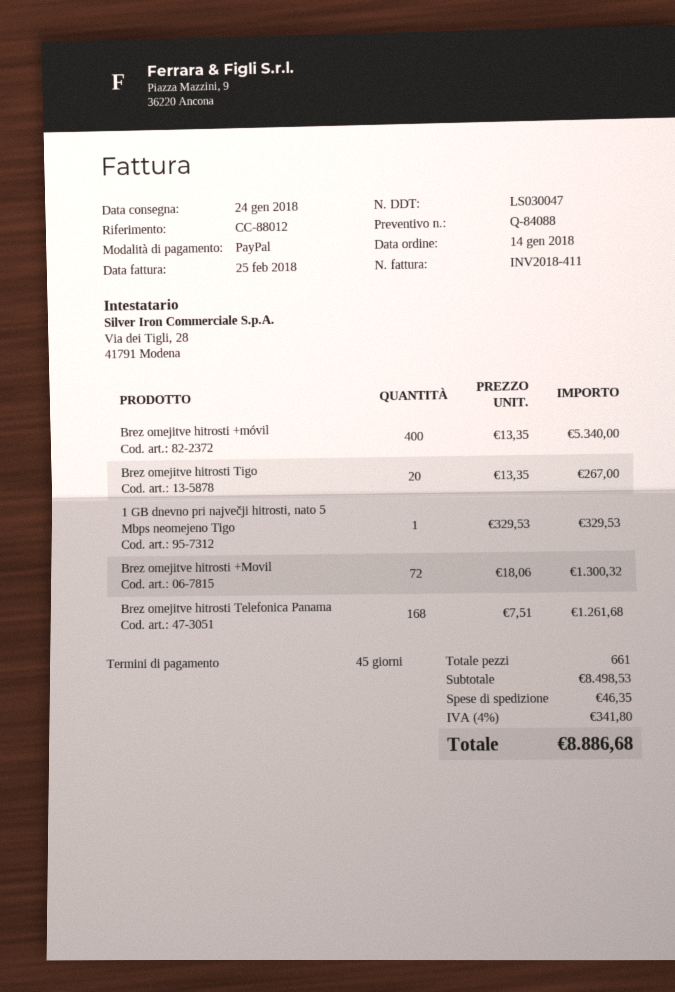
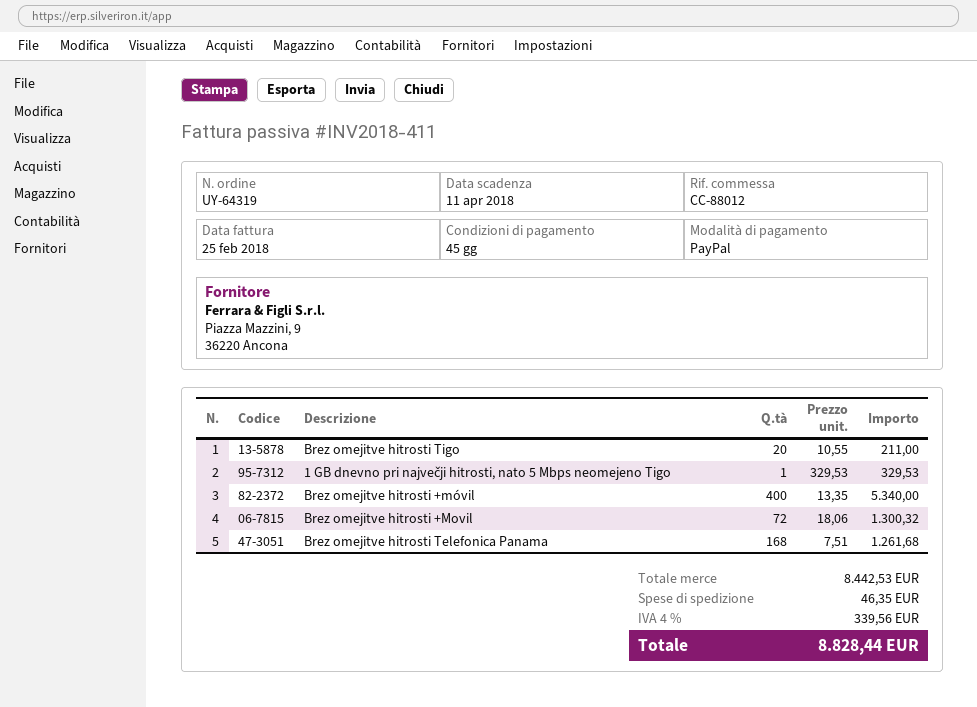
Brez omejitve hitrosti Tigo: 20 x 13.35 = 267.00 -> 20 x 10.55 = 211.00
subtotal: 8498.53 -> 8442.53
tax: 4% = 341.80 -> 4% = 339.56
total: 8886.68 -> 8828.44

